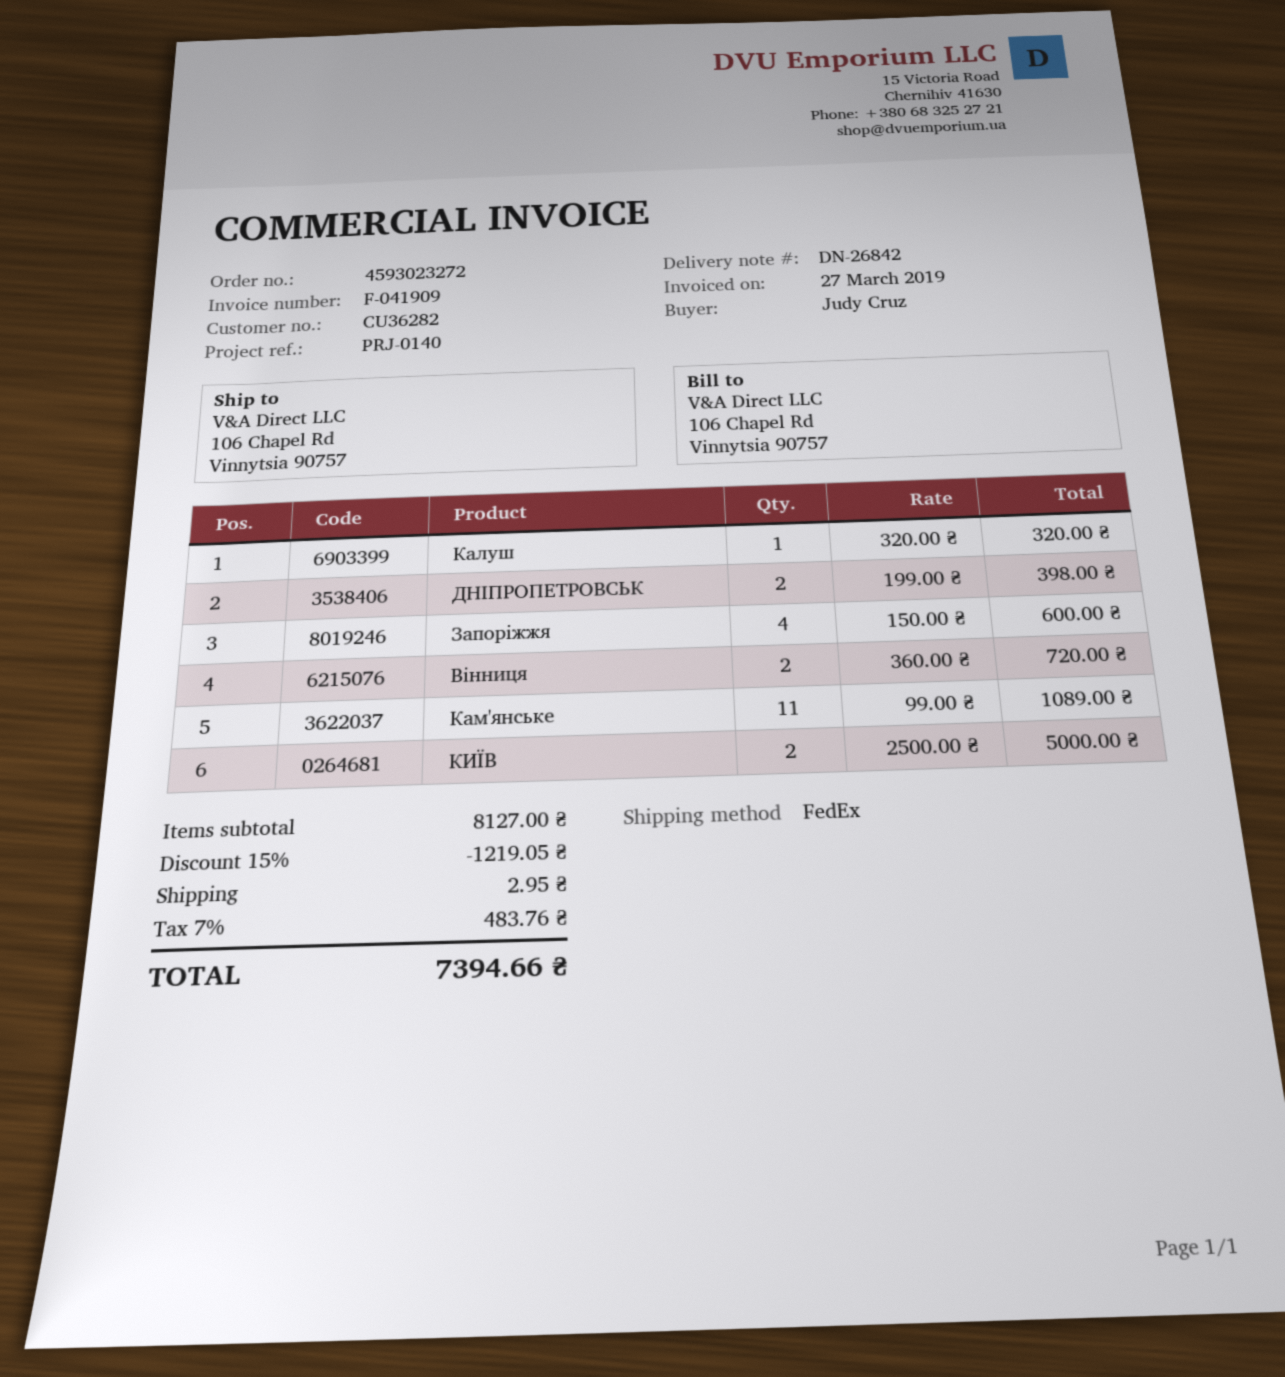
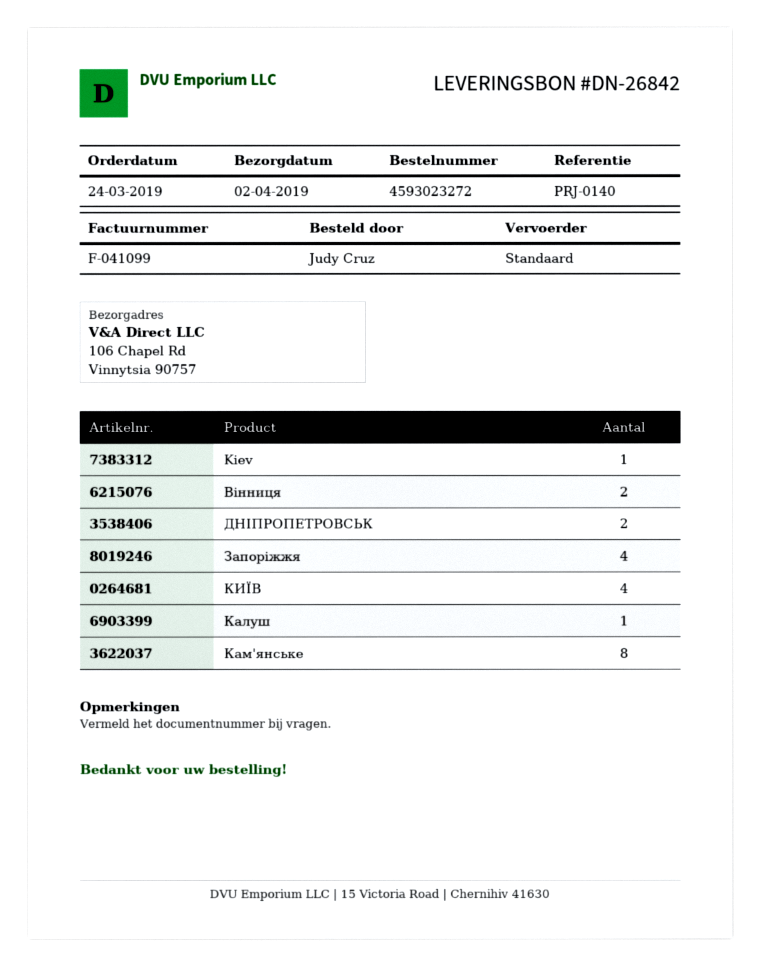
invoice number: F-041909 -> F-041099
shipping method: FedEx -> standard
Кам'янське: 11 -> 8
КИЇВ: 2 -> 4
Kiev: none -> 1

